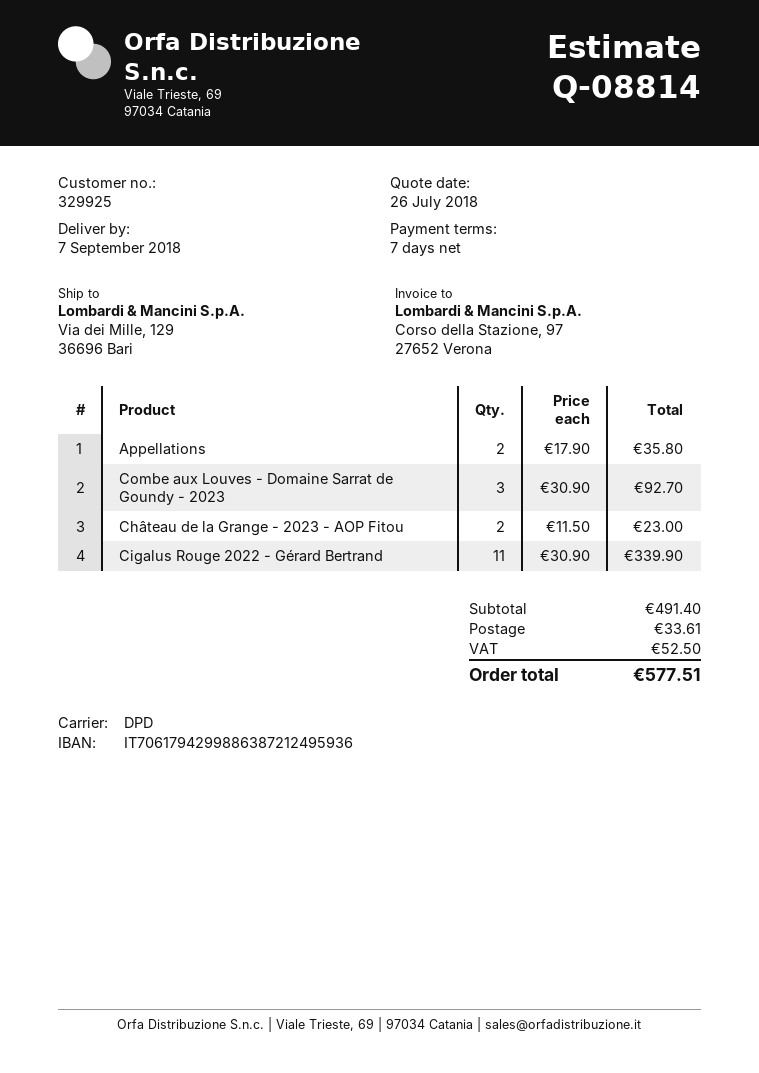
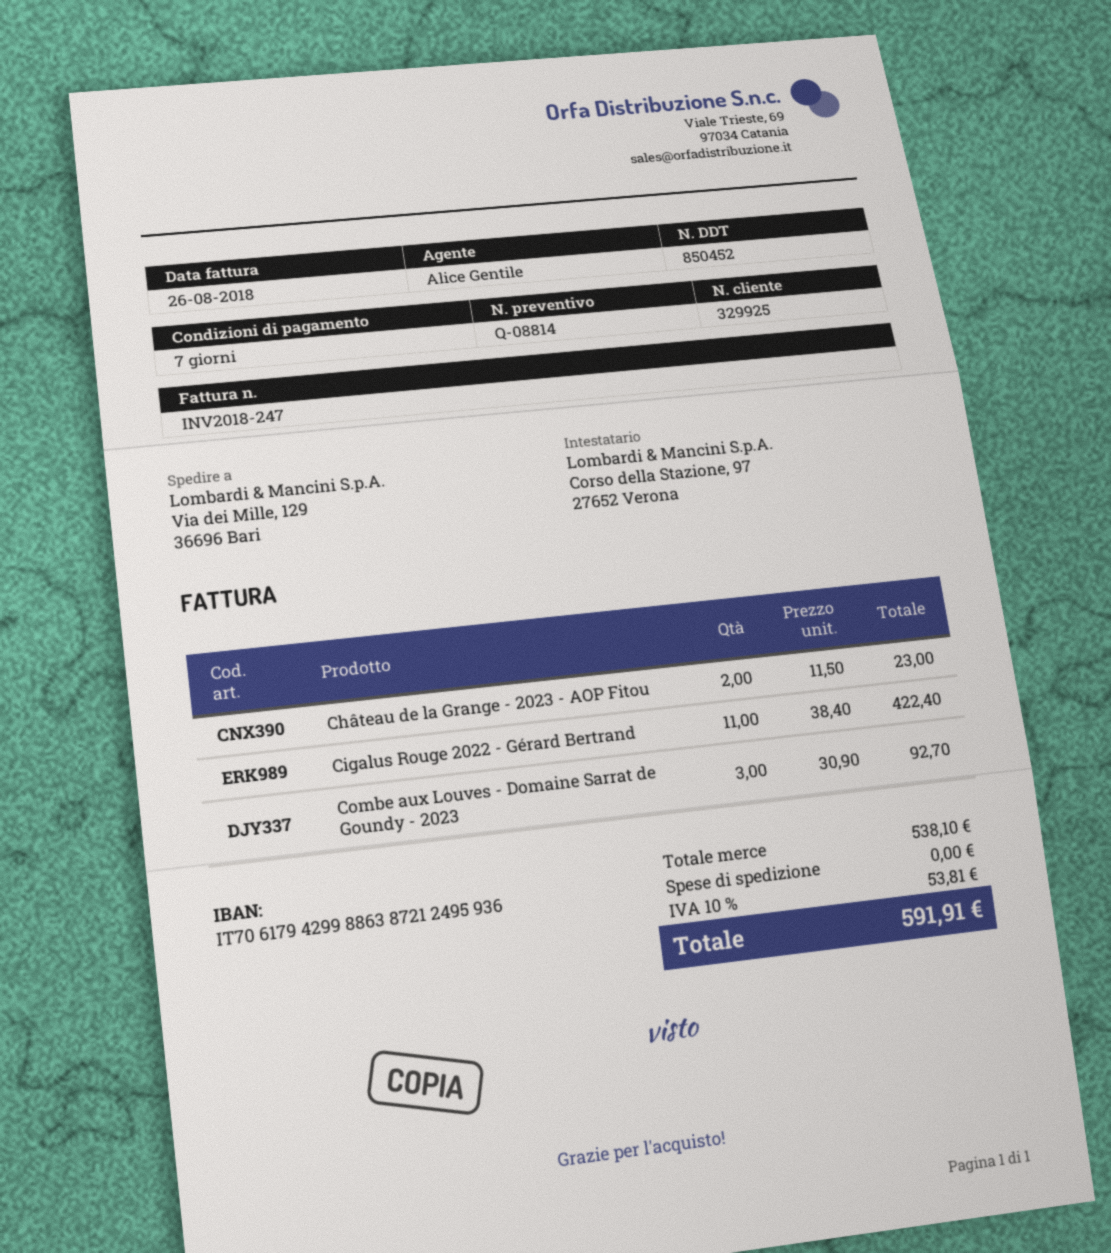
Appellations: 2 x 17.90 = 35.80 -> none
Cigalus Rouge 2022 - Gérard Bertrand: 11 x 30.90 = 339.90 -> 11 x 38.40 = 422.40
subtotal: 491.40 -> 538.10
shipping: 33.61 -> 0.00
tax: 52.50 -> 53.81
total: 577.51 -> 591.91

